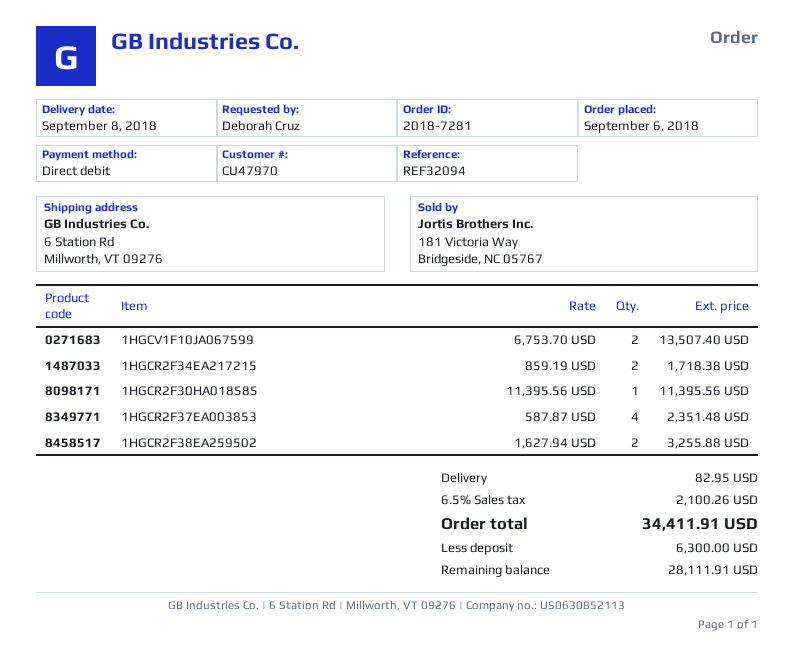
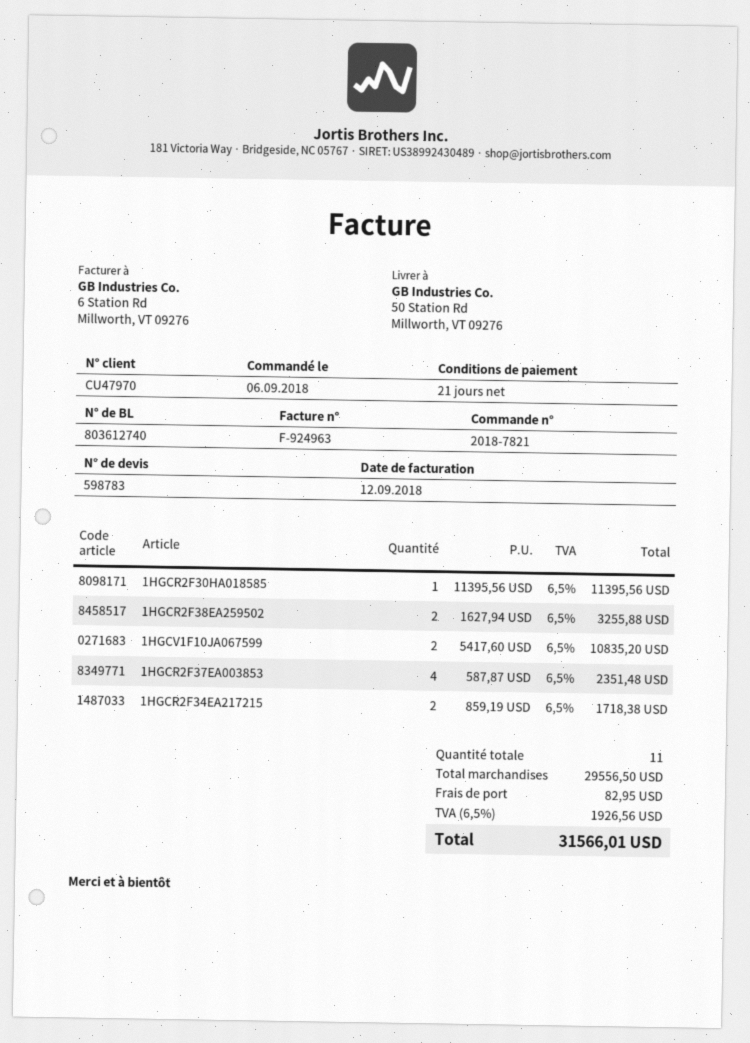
order number: 2018-7281 -> 2018-7821
ship to: 6 Station Rd, Millworth, VT 09276 -> 50 Station Rd, Millworth, VT 09276
1HGCV1F10JA067599: 2 x 6753.70 = 13507.40 -> 2 x 5417.60 = 10835.20
tax: 6.5% = 2100.26 -> 6.5% = 1926.56
total: 34411.91 -> 31566.01

